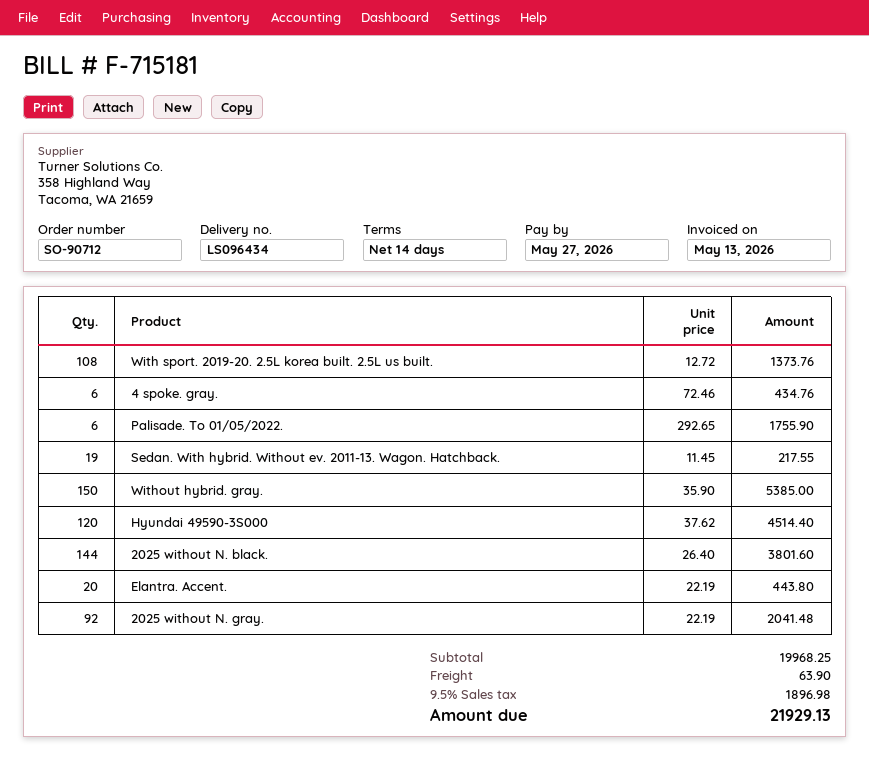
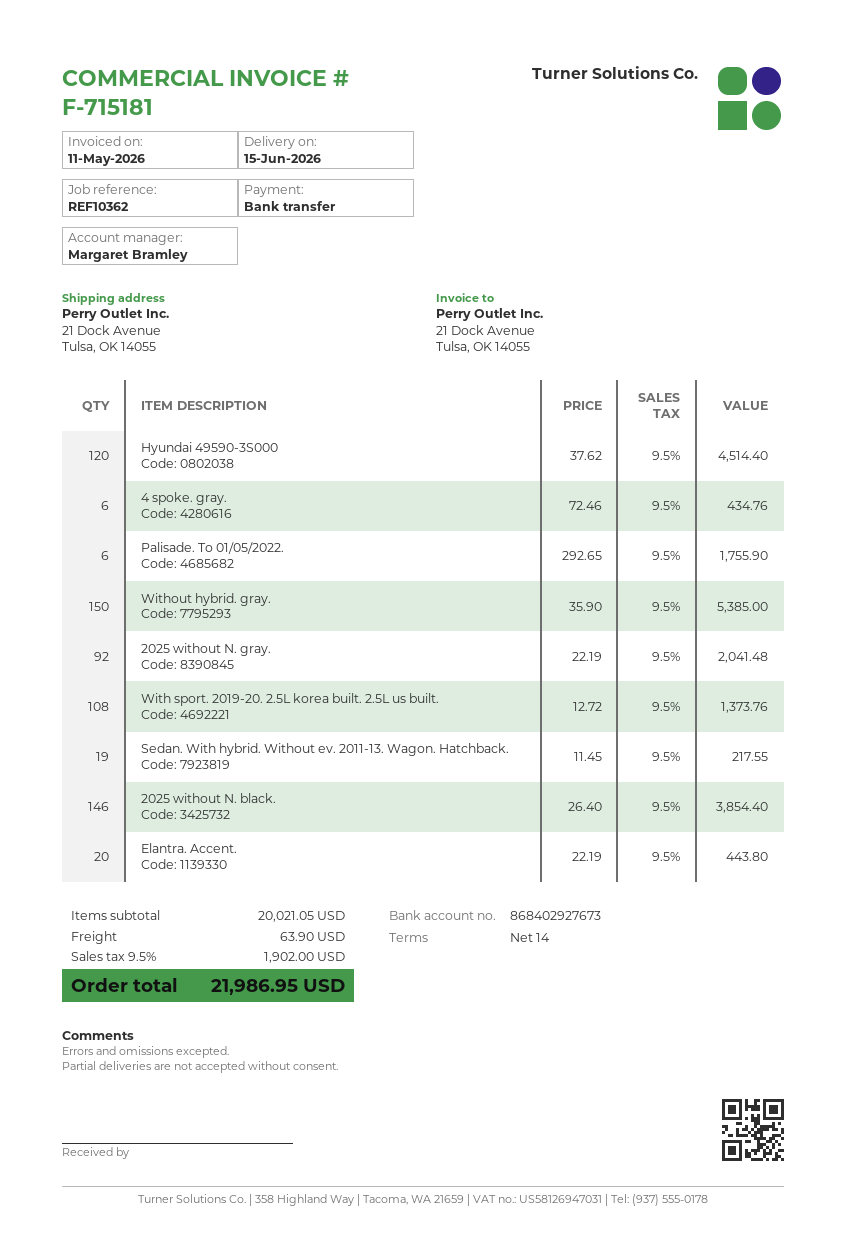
invoice date: 2026-05-13 -> 2026-05-11
2025 without N. black.: 144 x 26.40 = 3801.60 -> 146 x 26.40 = 3854.40
subtotal: 19968.25 -> 20021.05
tax: 9.5% = 1896.98 -> 9.5% = 1902.00
total: 21929.13 -> 21986.95

